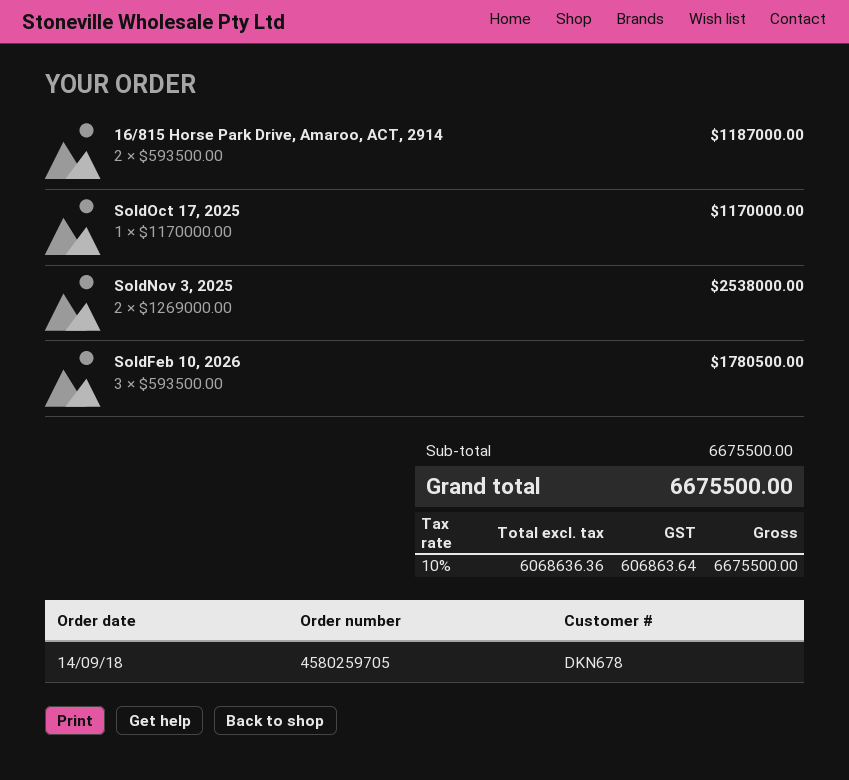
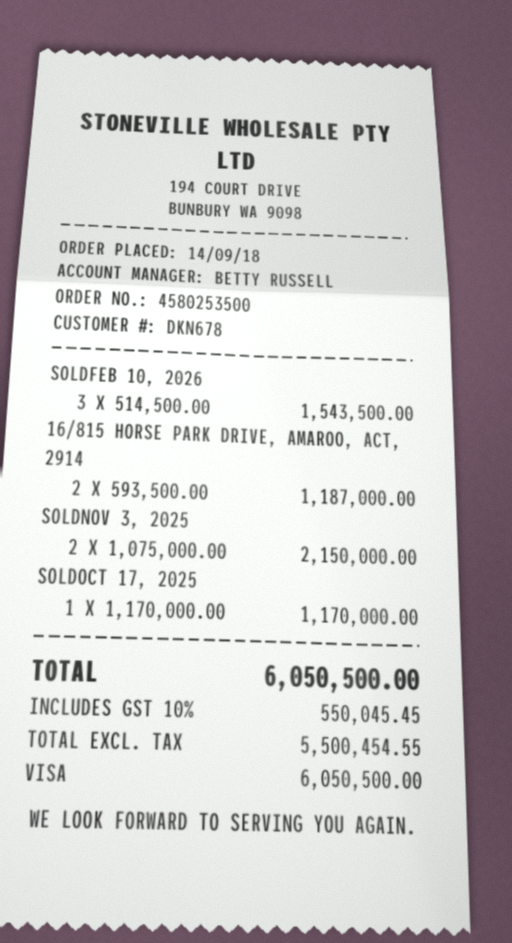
order number: 4580259705 -> 4580253500
SoldNov 3, 2025: 2 x 1269000.00 = 2538000.00 -> 2 x 1075000.00 = 2150000.00
SoldFeb 10, 2026: 3 x 593500.00 = 1780500.00 -> 3 x 514500.00 = 1543500.00
net: 6068636.36 -> 5500454.55
tax: 10% = 606863.64 -> 10% = 550045.45
total: 6675500.00 -> 6050500.00

